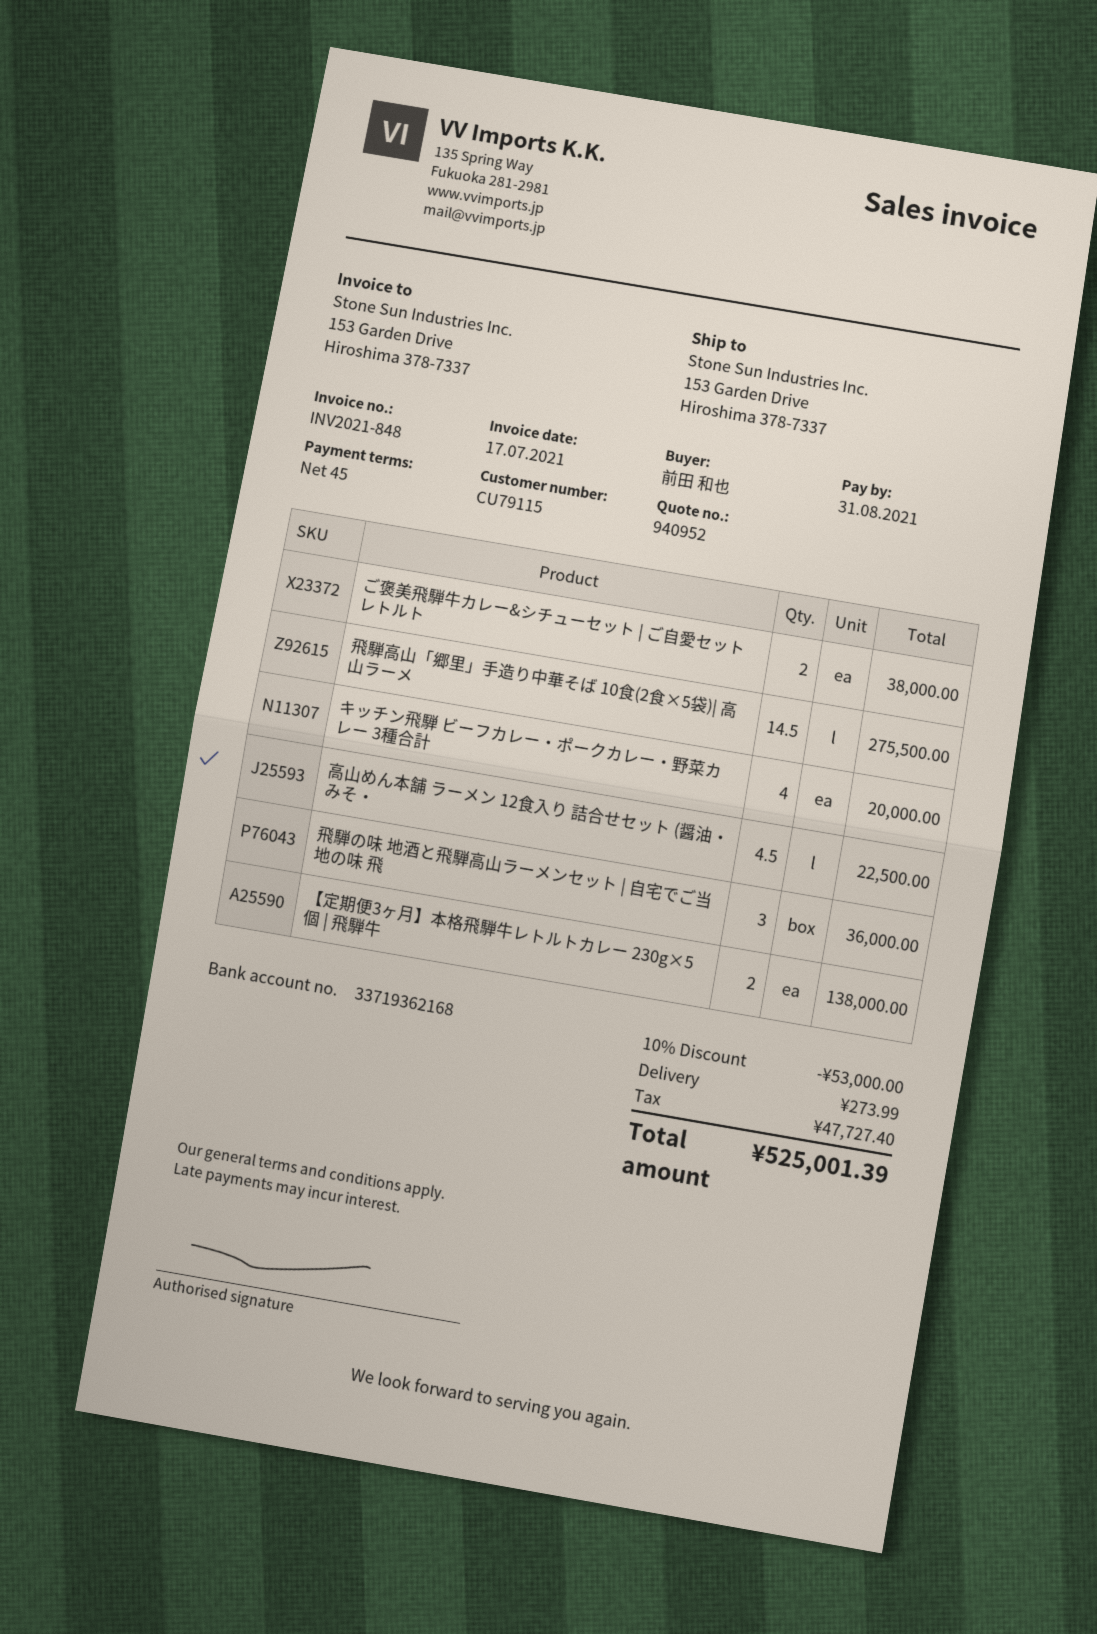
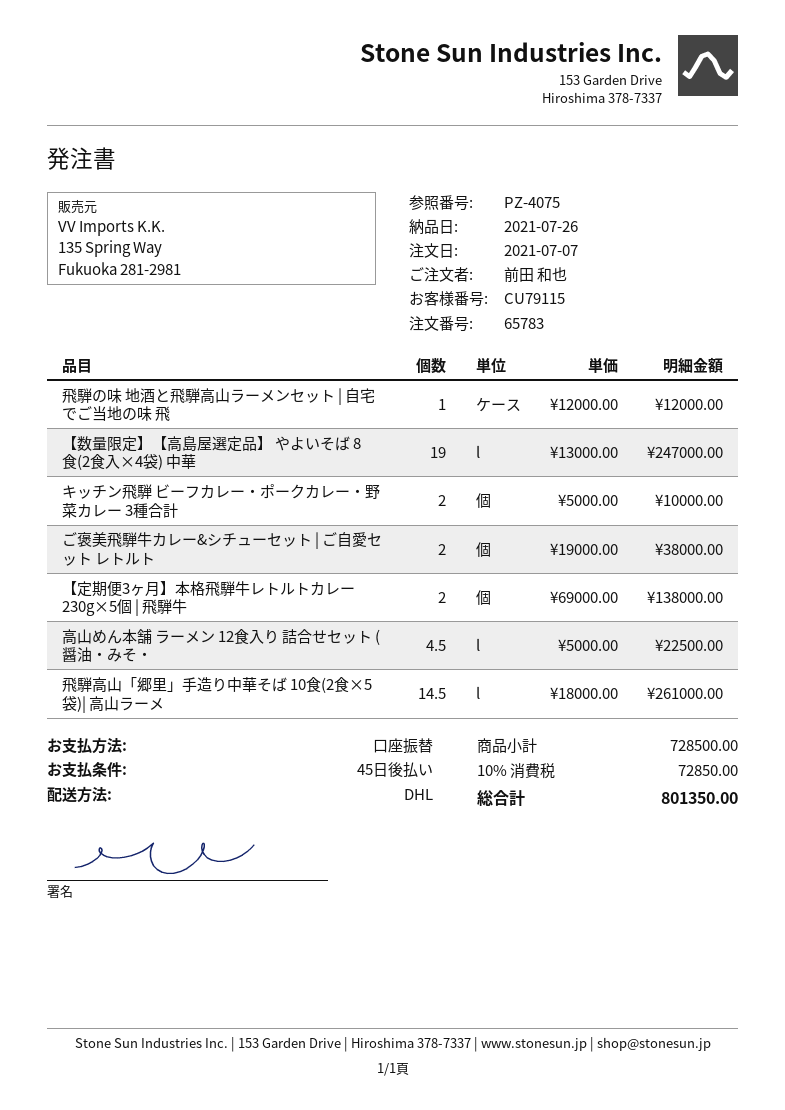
飛騨高山「郷里」手造り中華そば 10食(2食×5袋)| 高山ラーメ: 14.5 for 275500.00 -> 14.5 for 261000.00
キッチン飛騨 ビーフカレー・ポークカレー・野菜カレー 3種合計: 4 for 20000.00 -> 2 for 10000.00
飛騨の味 地酒と飛騨高山ラーメンセット | 自宅でご当地の味 飛: 3 for 36000.00 -> 1 for 12000.00
【数量限定】【高島屋選定品】 やよいそば 8食(2食入×4袋) 中華: none -> 19 for 247000.00
discount: 10% = 53000.00 -> none
shipping: 273.99 -> none
tax: 47727.40 -> 72850.00
total: 525001.39 -> 801350.00

